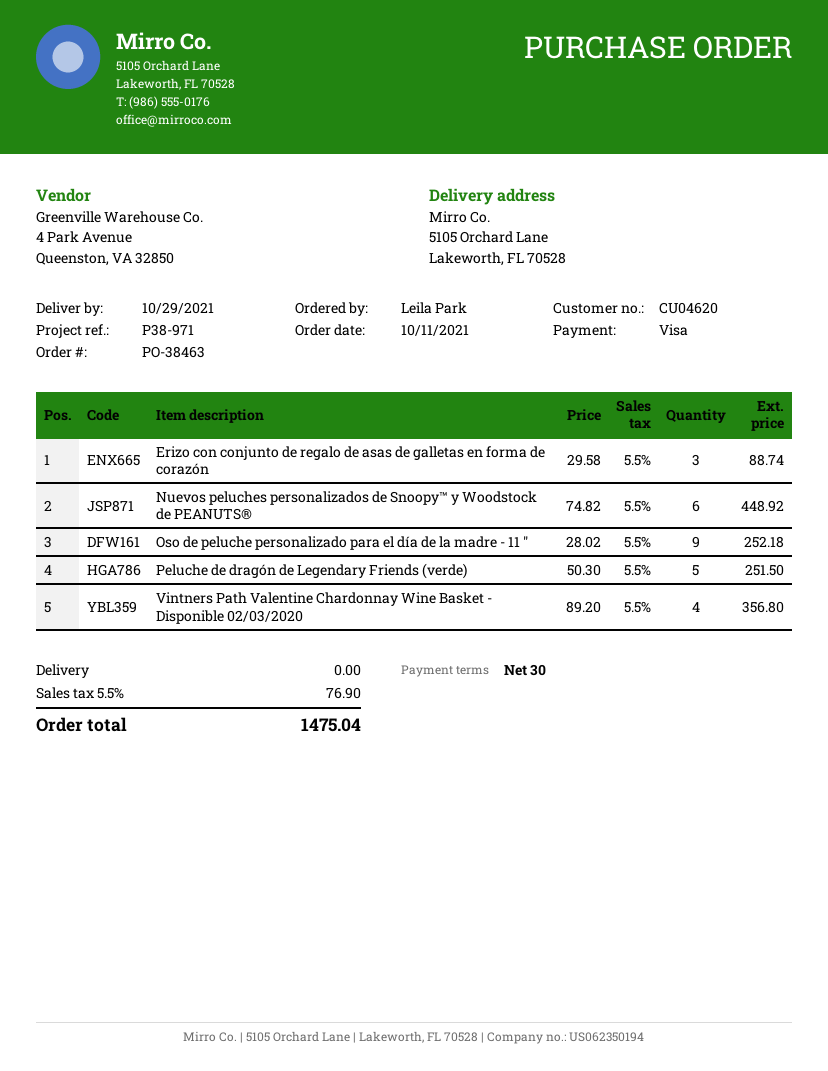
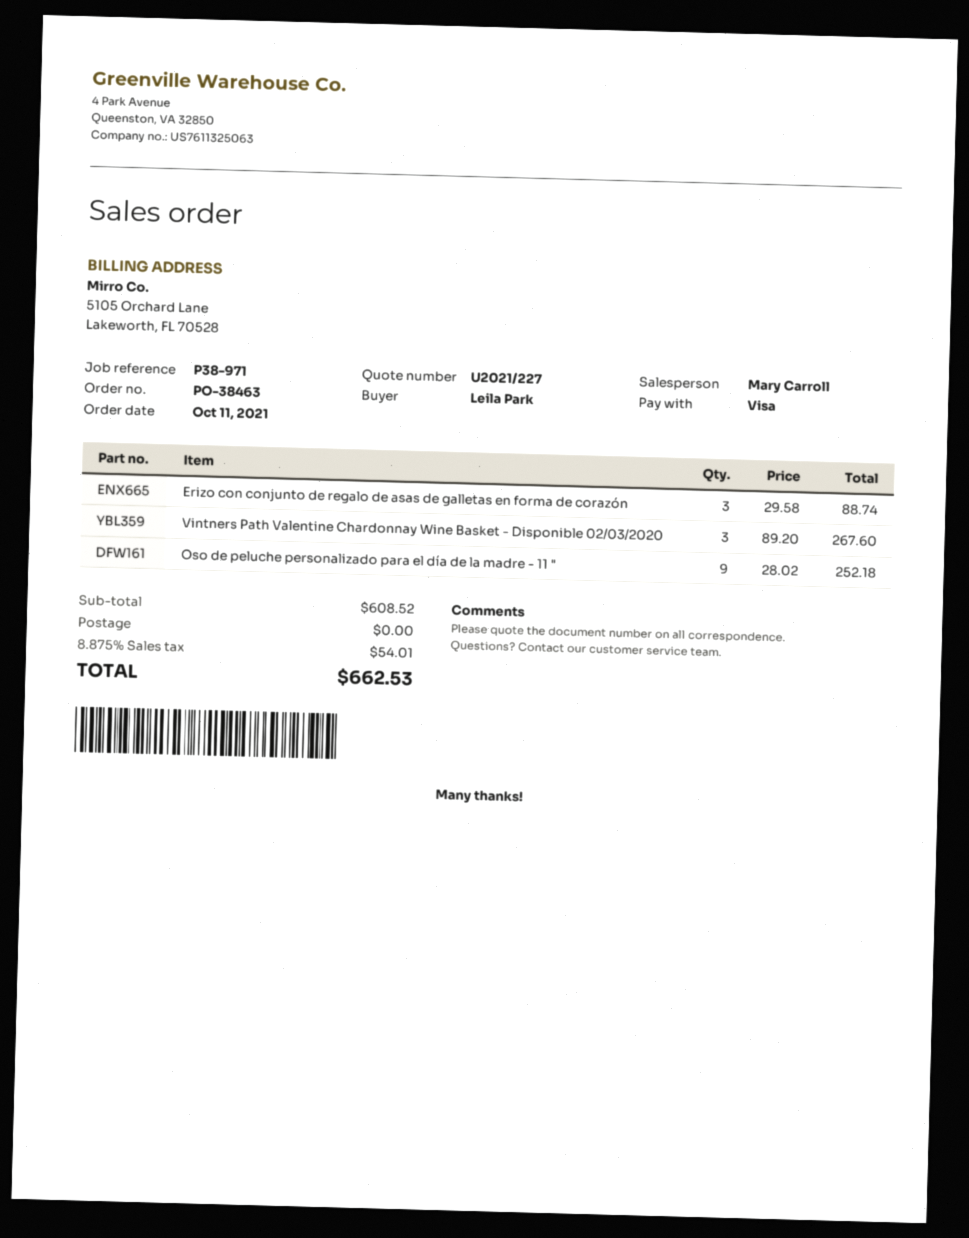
Nuevos peluches personalizados de Snoopy™ y Woodstock de PEANUTS®: 6 x 74.82 = 448.92 -> none
Peluche de dragón de Legendary Friends (verde): 5 x 50.30 = 251.50 -> none
Vintners Path Valentine Chardonnay Wine Basket - Disponible 02/03/2020: 4 x 89.20 = 356.80 -> 3 x 89.20 = 267.60
tax: 5.5% = 76.90 -> 8.875% = 54.01
total: 1475.04 -> 662.53

